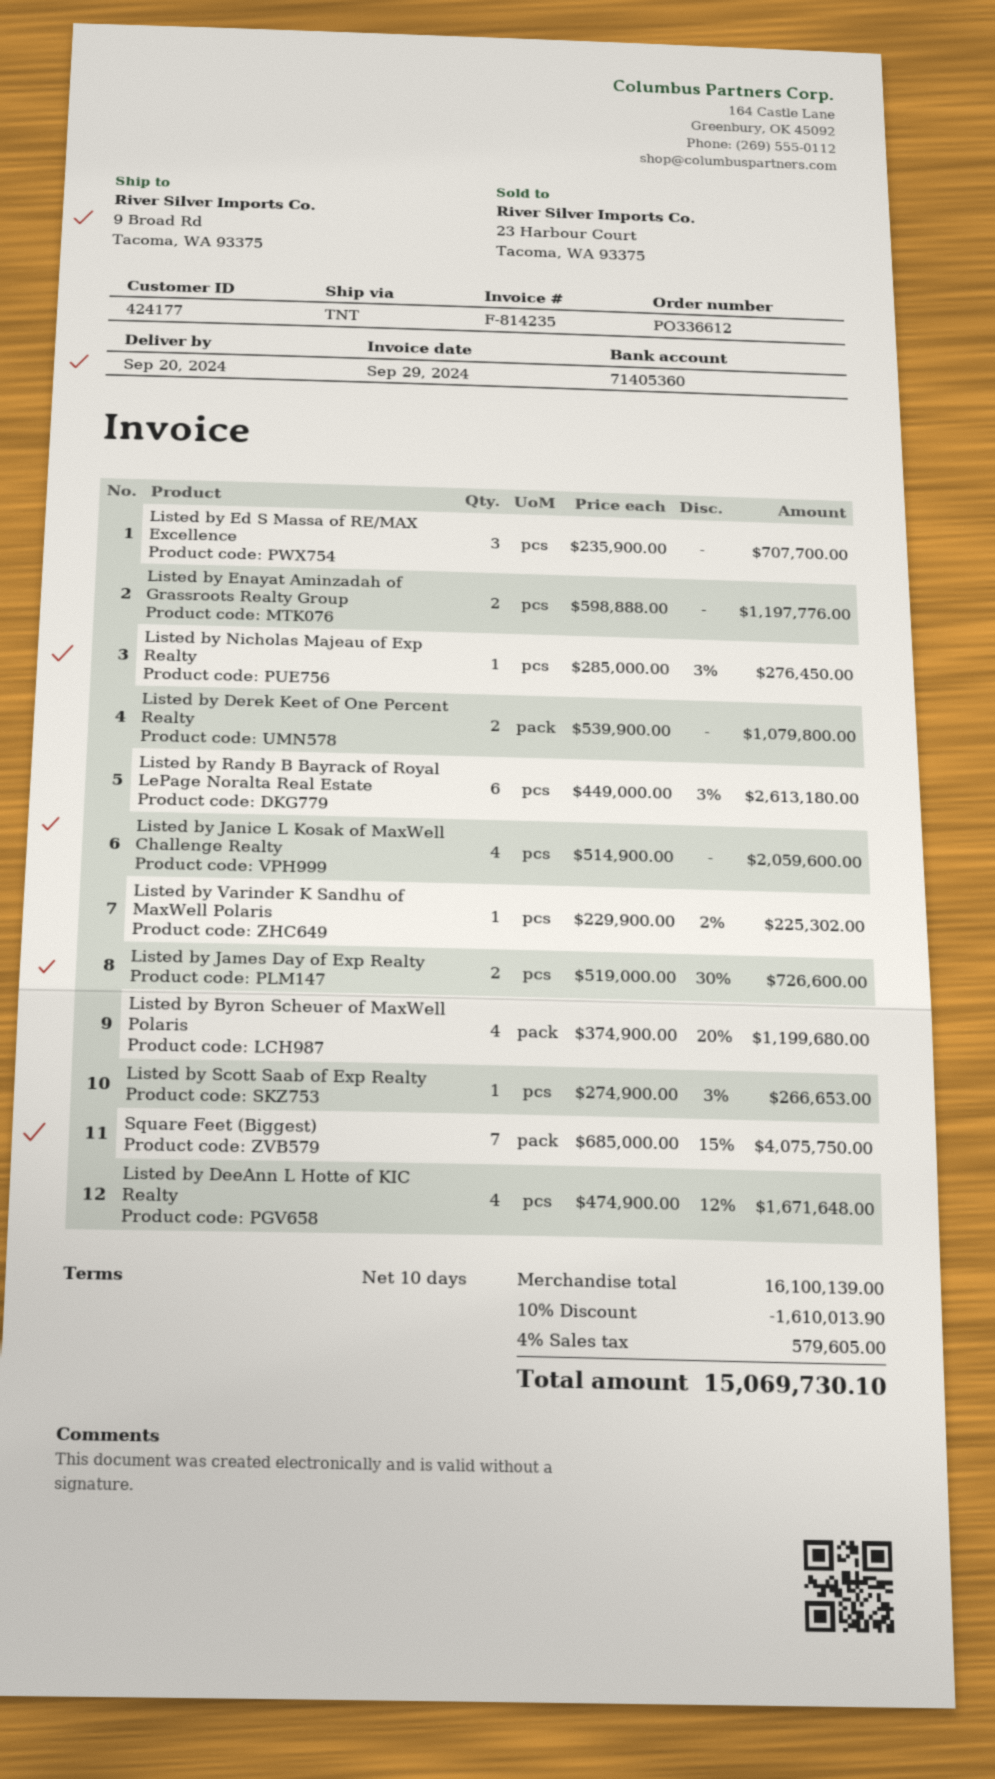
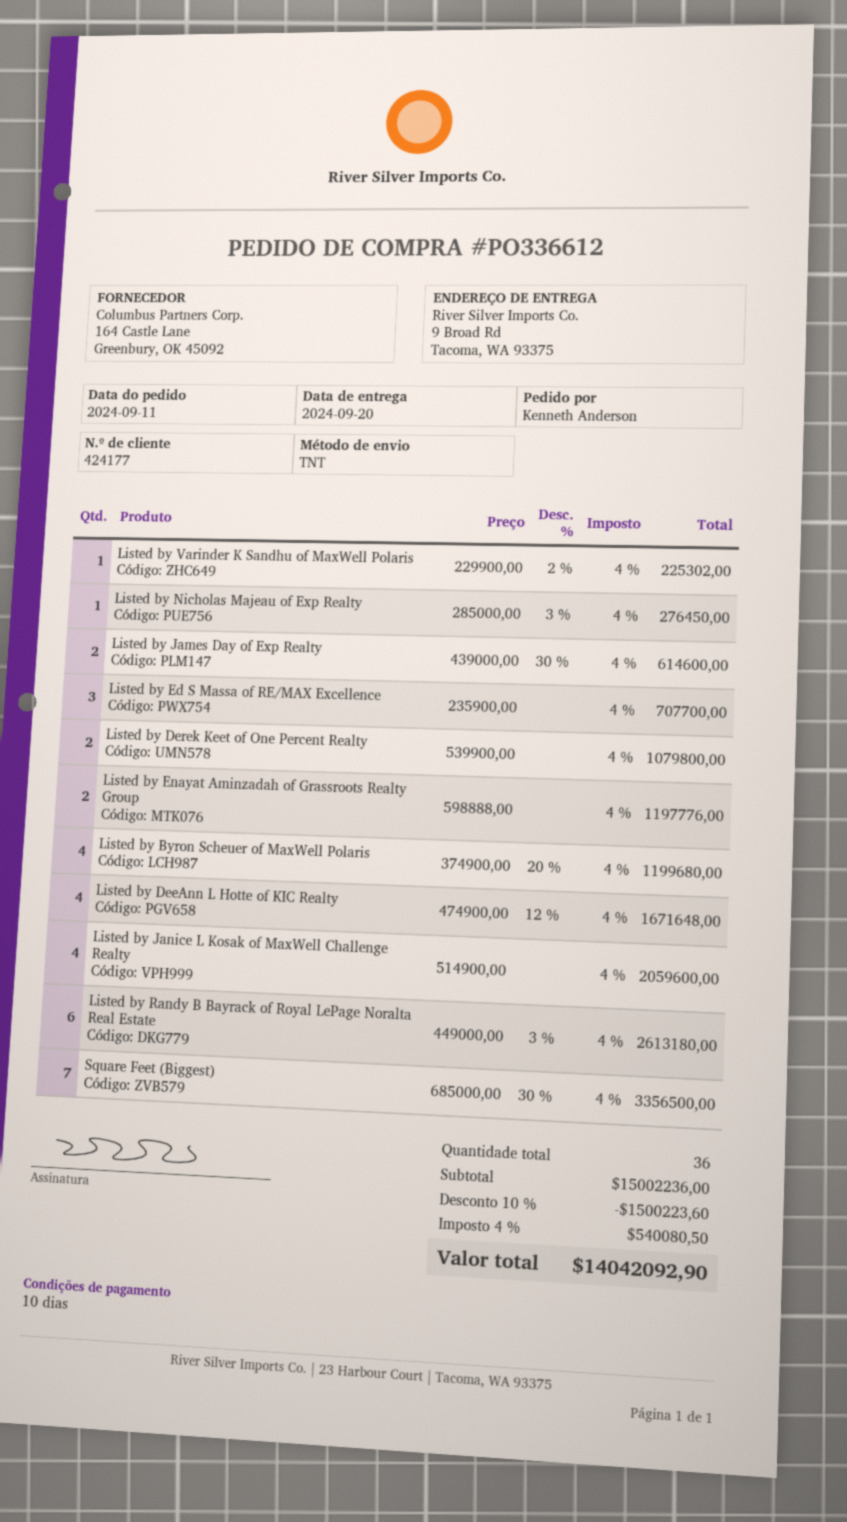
Listed by James Day of Exp Realty: 2 x 519000.00 - 30% = 726600.00 -> 2 x 439000.00 - 30% = 614600.00
Listed by Scott Saab of Exp Realty: 1 x 274900.00 - 3% = 266653.00 -> none
Square Feet (Biggest): 7 x 685000.00 - 15% = 4075750.00 -> 7 x 685000.00 - 30% = 3356500.00
subtotal: 16100139.00 -> 15002236.00
discount: 10% = 1610013.90 -> 10% = 1500223.60
tax: 4% = 579605.00 -> 4% = 540080.50
total: 15069730.10 -> 14042092.90

